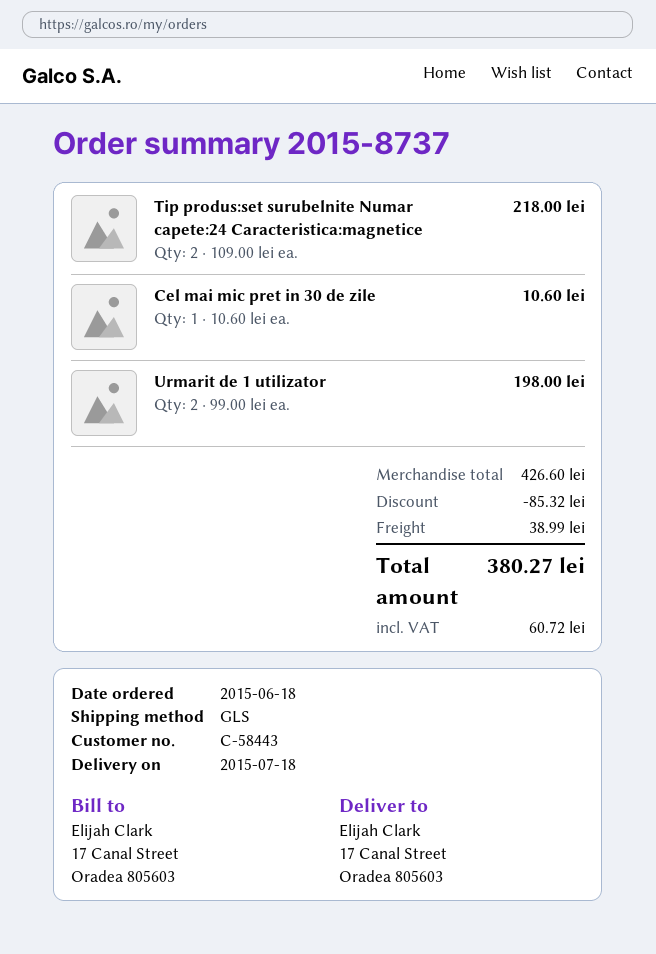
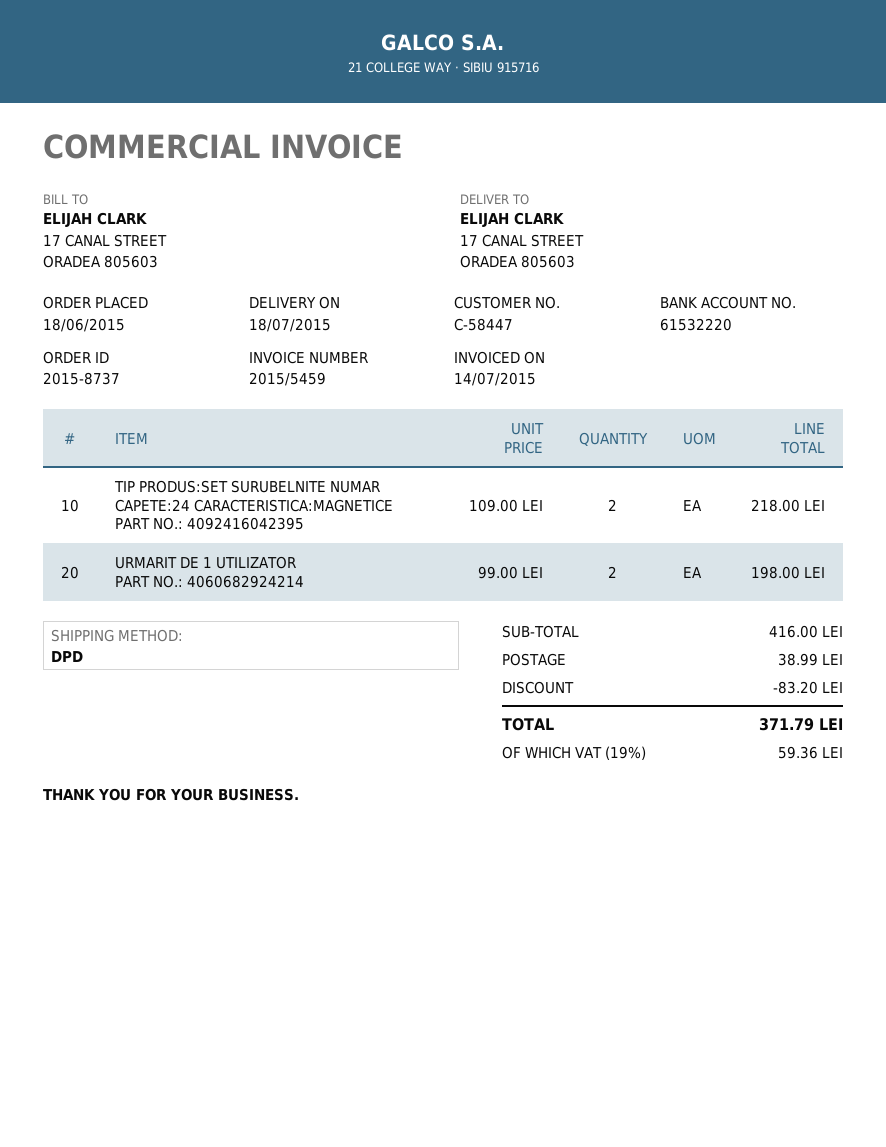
customer number: C-58443 -> C-58447
shipping method: GLS -> DPD
Cel mai mic pret in 30 de zile: 1 x 10.60 = 10.60 -> none
subtotal: 426.60 -> 416.00
discount: 85.32 -> 83.20
tax: 60.72 -> 59.36
total: 380.27 -> 371.79

